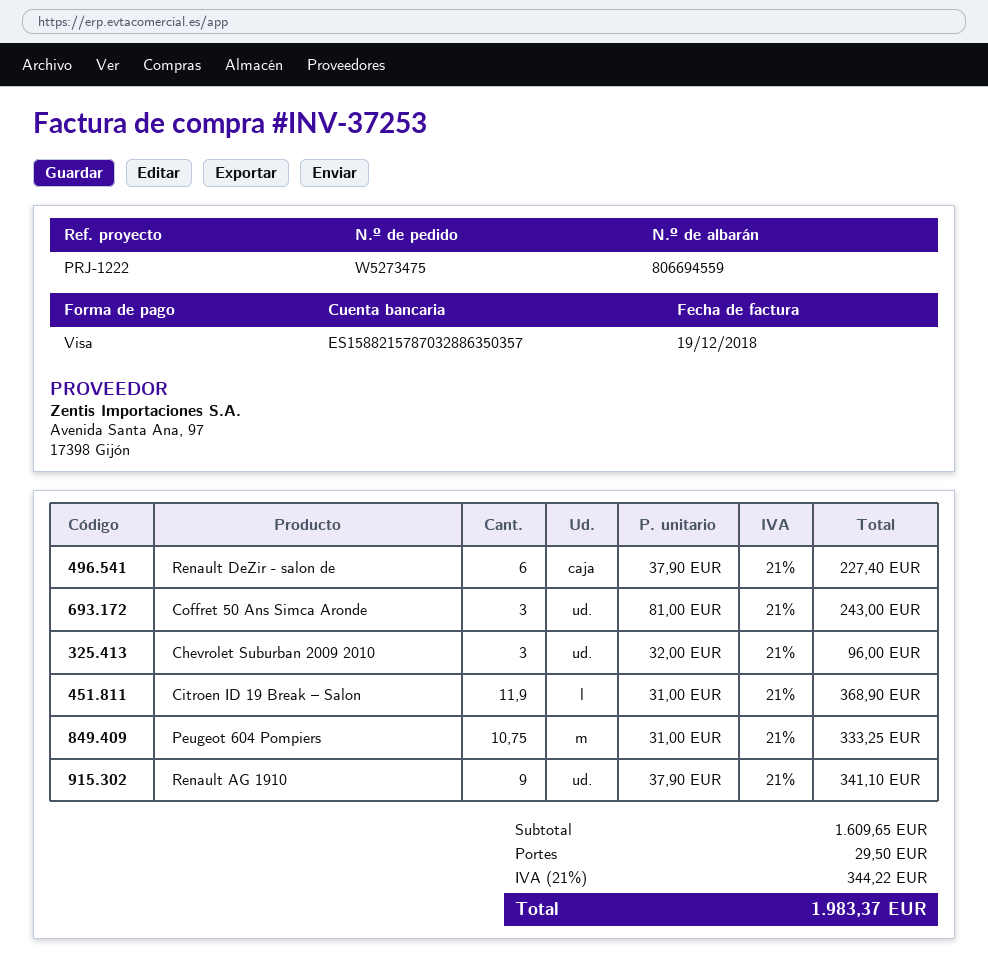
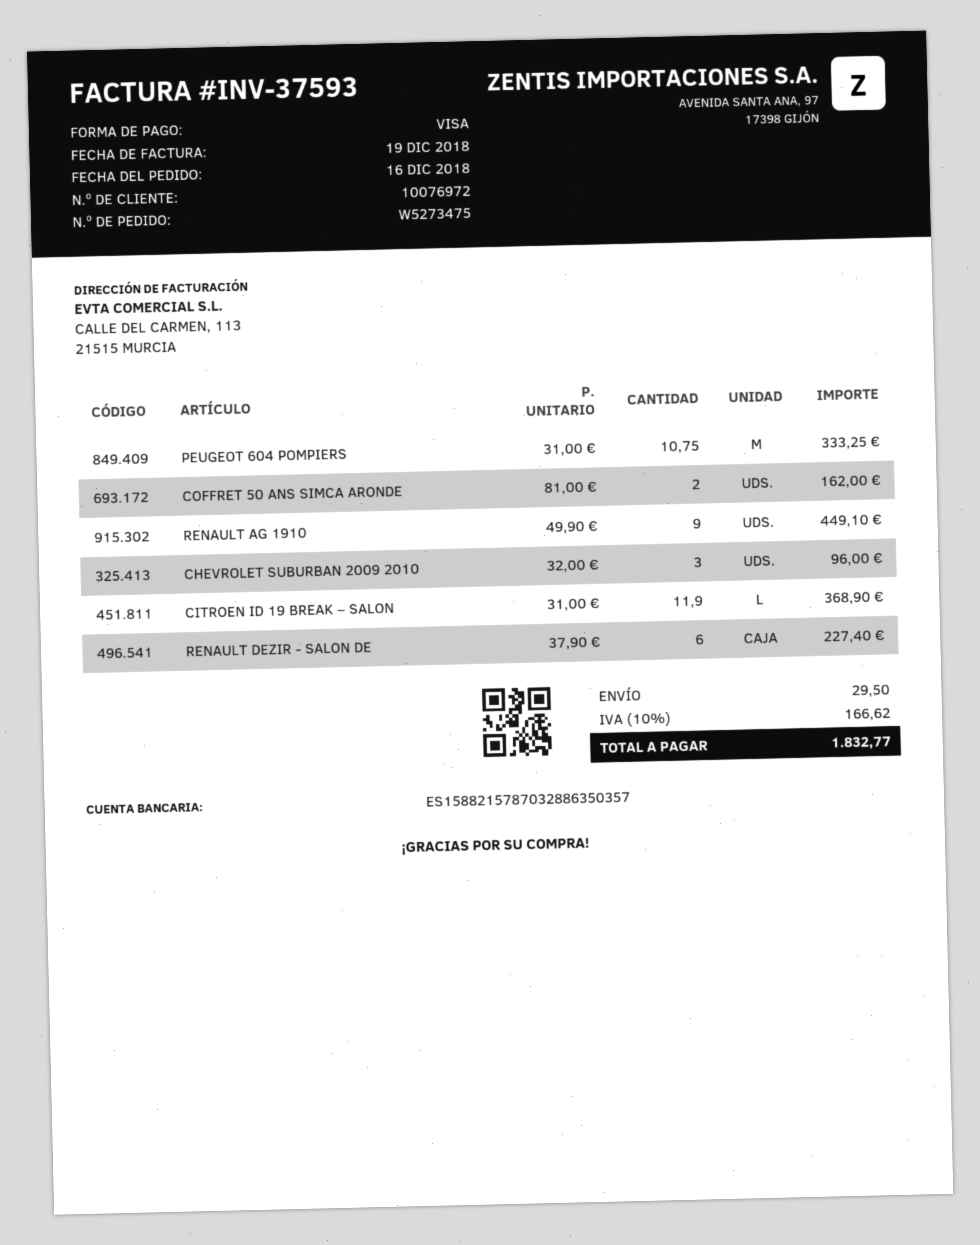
invoice number: INV-37253 -> INV-37593
Coffret 50 Ans Simca Aronde: 3 x 81.00 = 243.00 -> 2 x 81.00 = 162.00
Renault AG 1910: 9 x 37.90 = 341.10 -> 9 x 49.90 = 449.10
tax: 21% = 344.22 -> 10% = 166.62
total: 1983.37 -> 1832.77

